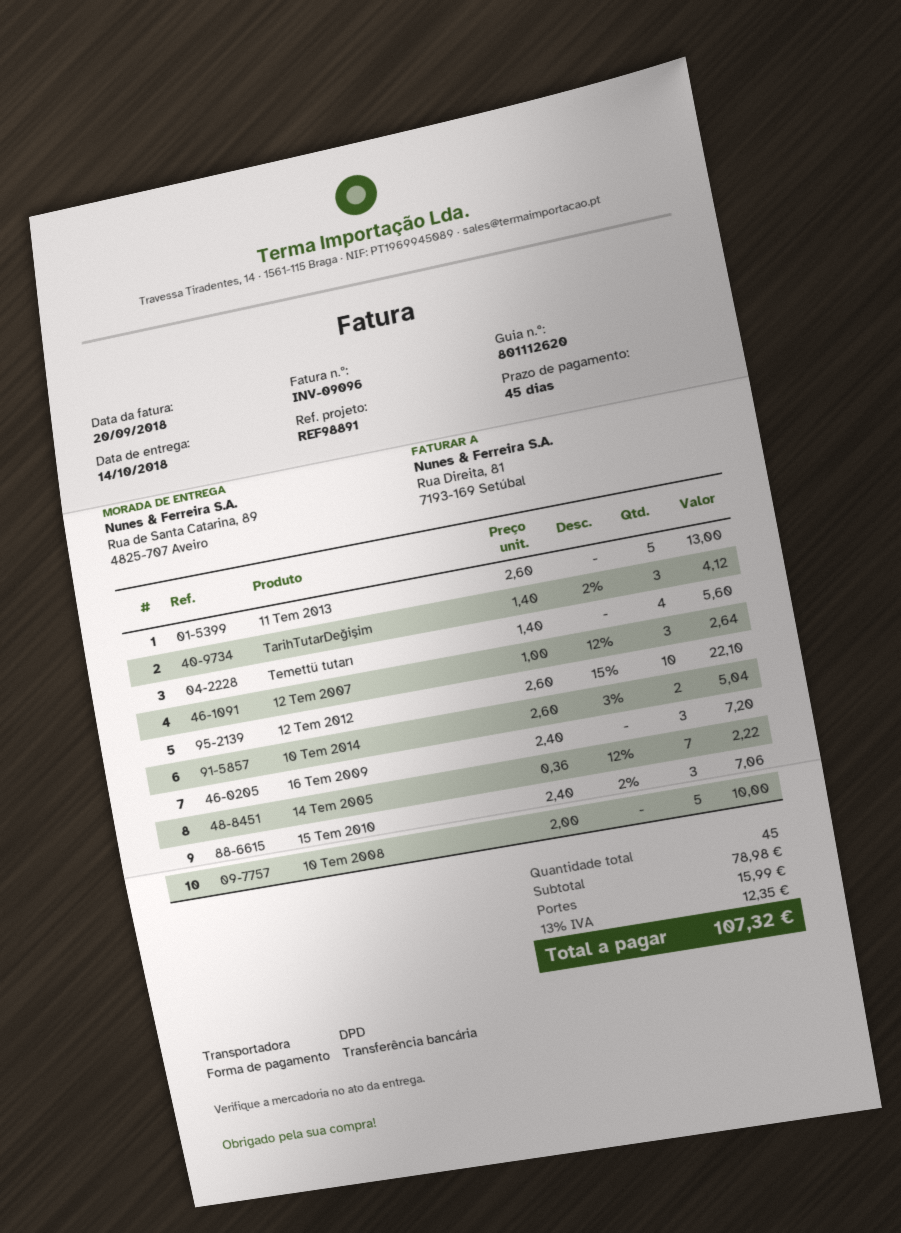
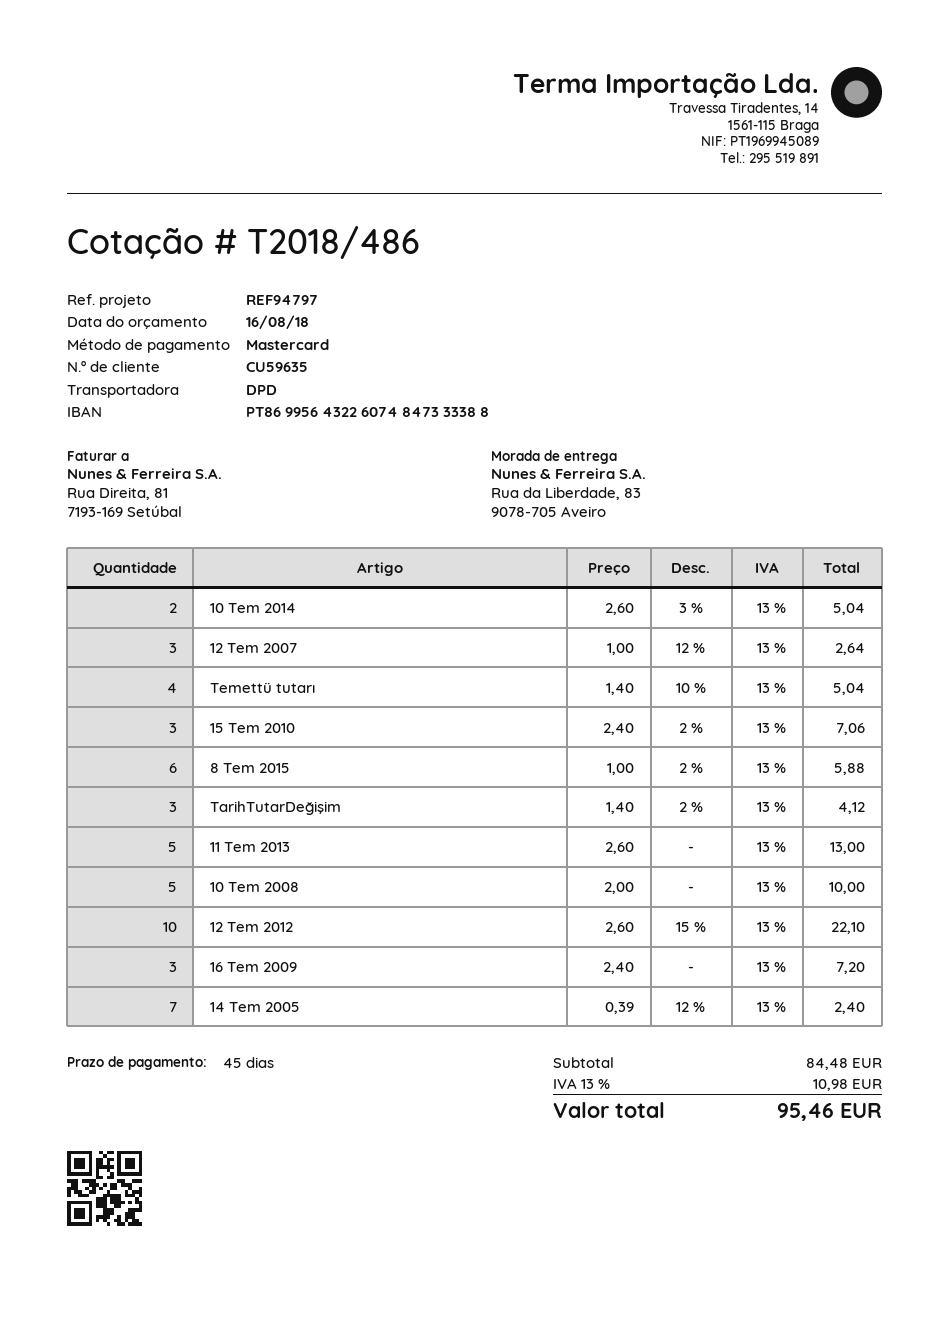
reference: REF98891 -> REF94797
payment method: bank transfer -> Mastercard
ship to: Rua de Santa Catarina, 89, 4825-707 Aveiro -> Rua da Liberdade, 83, 9078-705 Aveiro
Temettü tutarı: 4 x 1.40 = 5.60 -> 4 x 1.40 - 10% = 5.04
14 Tem 2005: 7 x 0.36 - 12% = 2.22 -> 7 x 0.39 - 12% = 2.40
8 Tem 2015: none -> 6 x 1.00 - 2% = 5.88
subtotal: 78.98 -> 84.48
shipping: 15.99 -> none
tax: 13% = 12.35 -> 13% = 10.98
total: 107.32 -> 95.46

